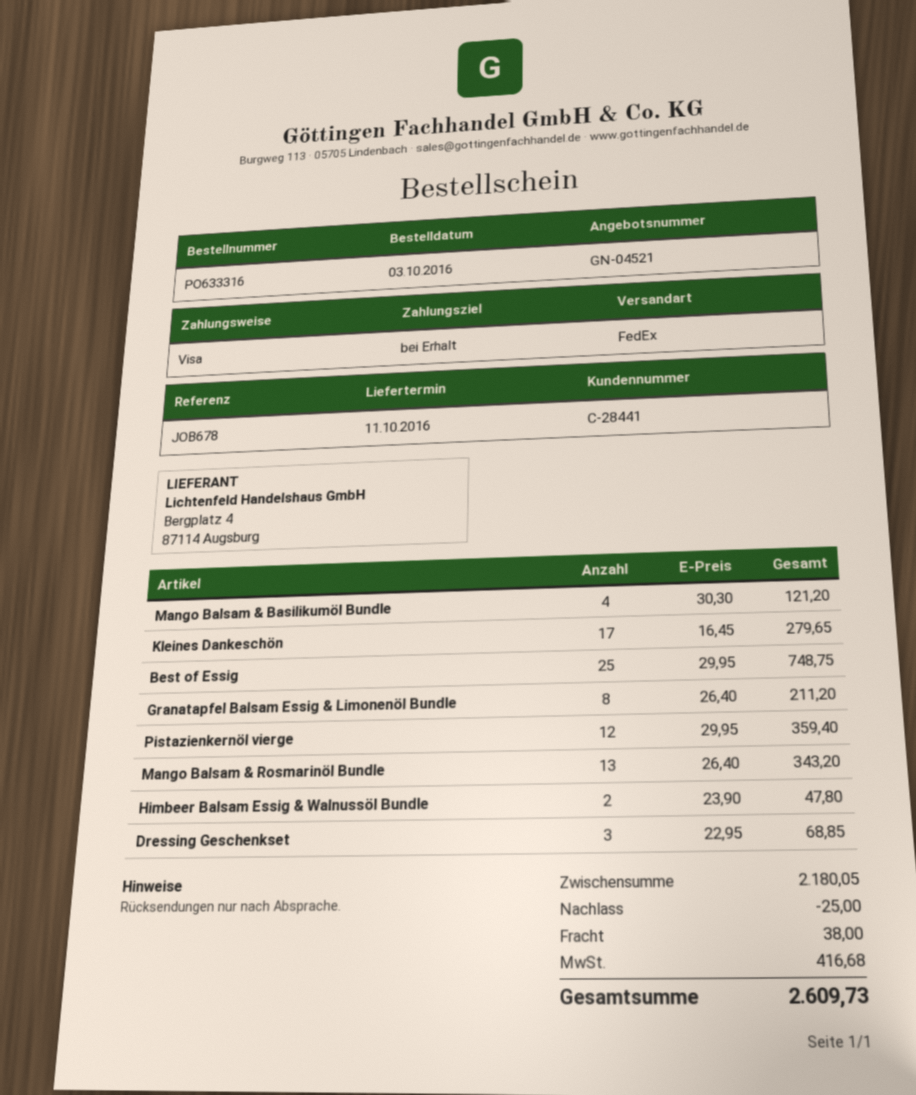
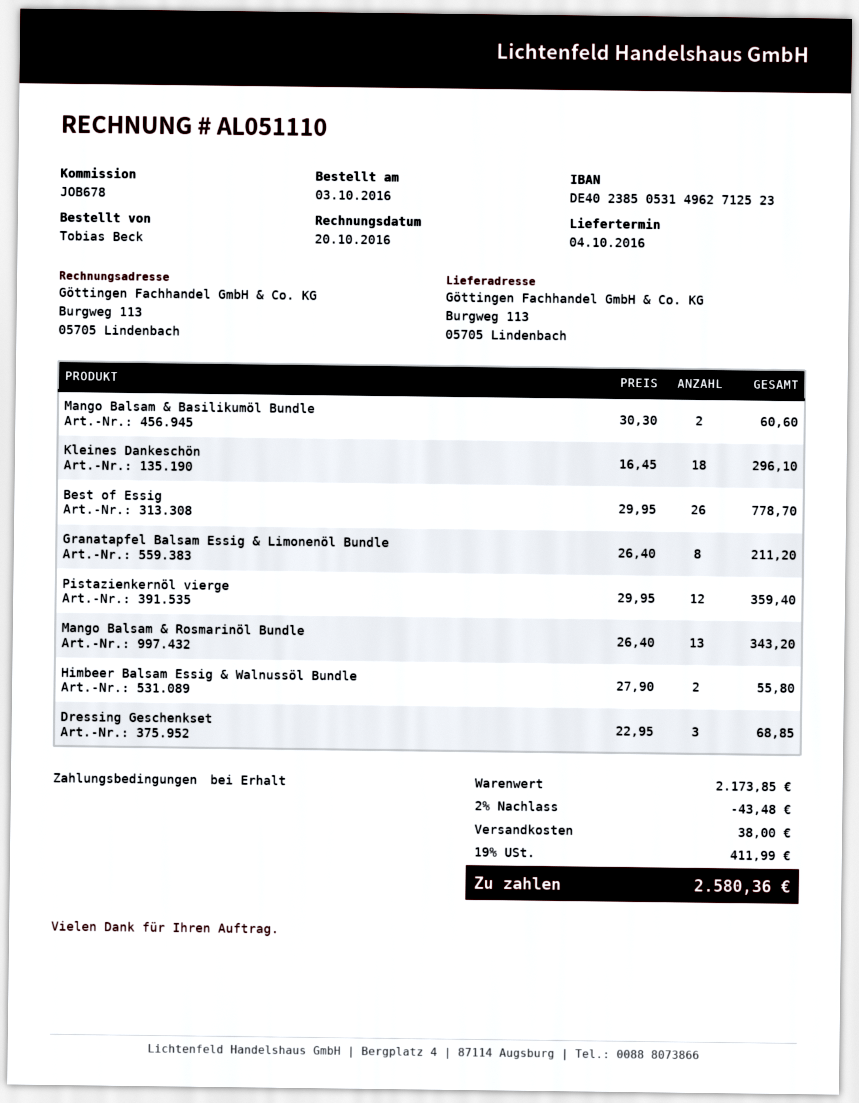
delivery date: 2016-10-11 -> 2016-10-04
Mango Balsam & Basilikumöl Bundle: 4 x 30.30 = 121.20 -> 2 x 30.30 = 60.60
Kleines Dankeschön: 17 x 16.45 = 279.65 -> 18 x 16.45 = 296.10
Best of Essig: 25 x 29.95 = 748.75 -> 26 x 29.95 = 778.70
Himbeer Balsam Essig & Walnussöl Bundle: 2 x 23.90 = 47.80 -> 2 x 27.90 = 55.80
subtotal: 2180.05 -> 2173.85
discount: 25.00 -> 43.48
tax: 416.68 -> 411.99
total: 2609.73 -> 2580.36

